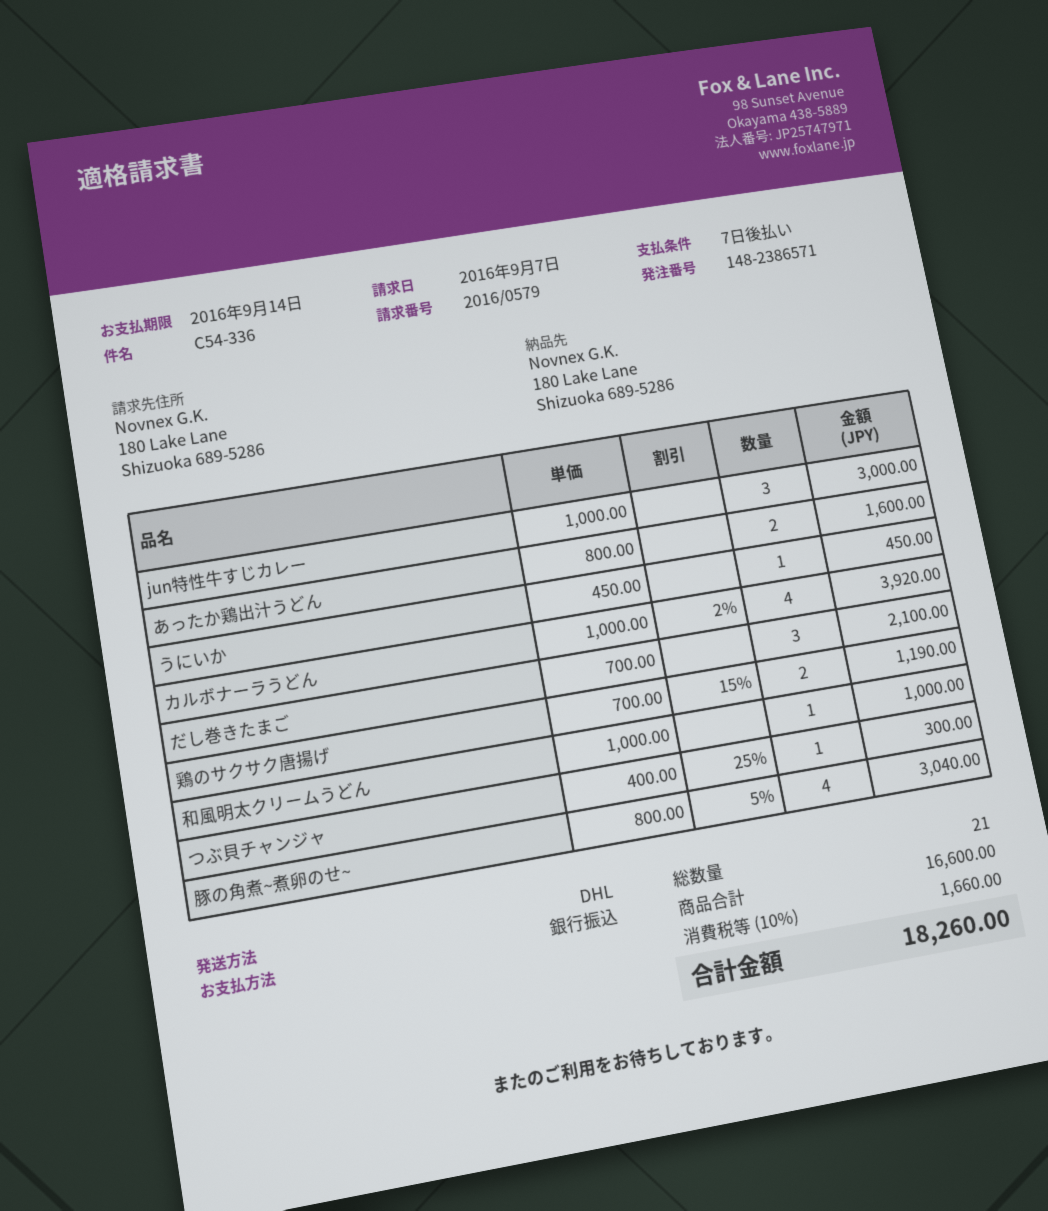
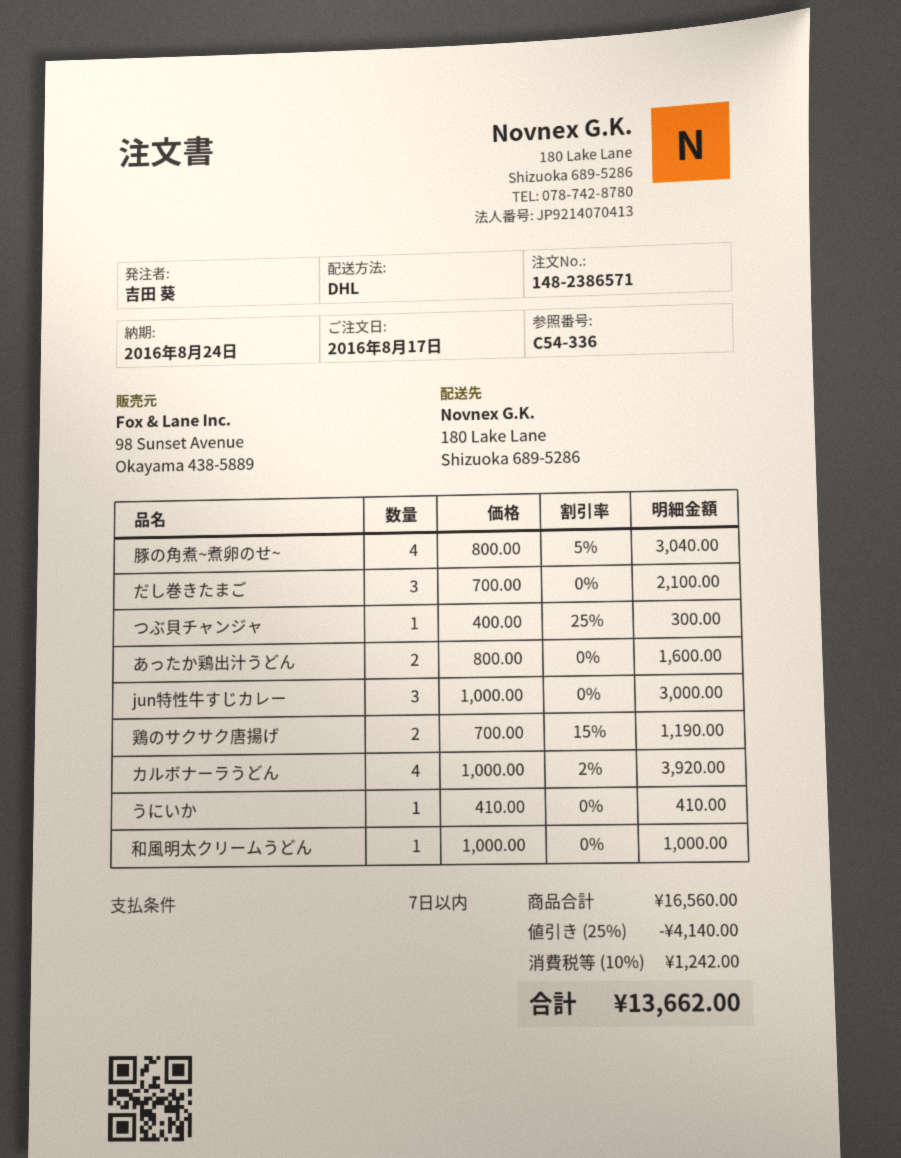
うにいか: 1 x 450.00 = 450.00 -> 1 x 410.00 = 410.00
subtotal: 16600.00 -> 16560.00
discount: none -> 25% = 4140.00
tax: 10% = 1660.00 -> 10% = 1242.00
total: 18260.00 -> 13662.00

